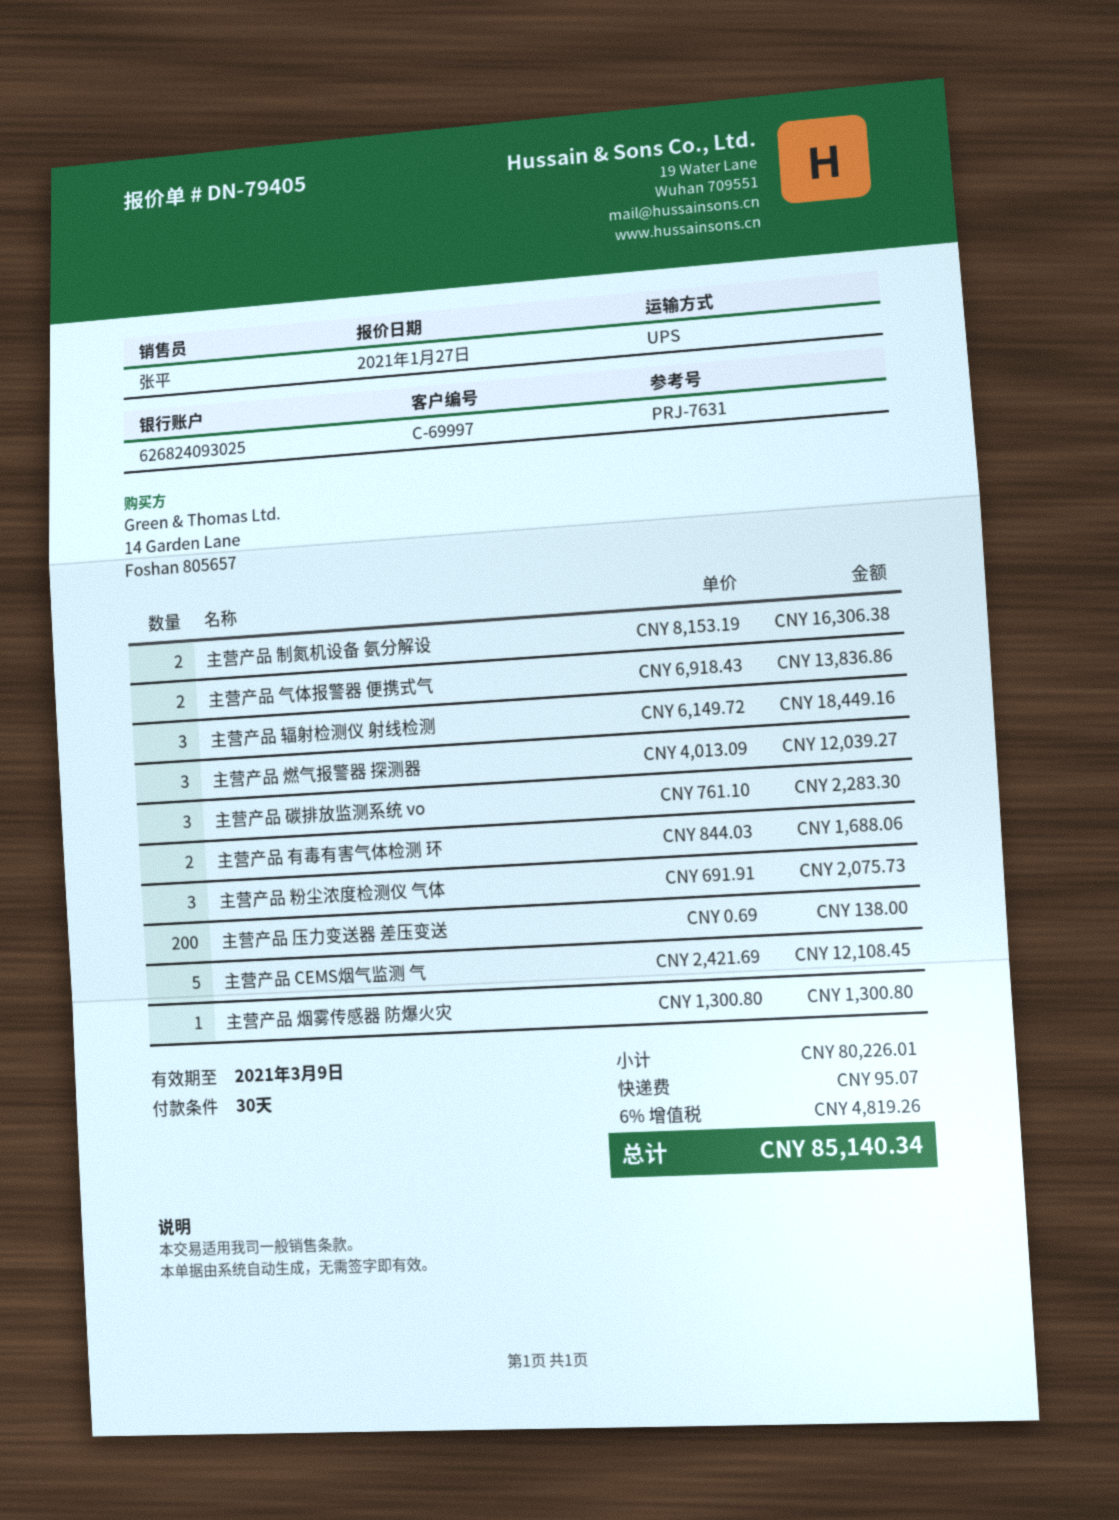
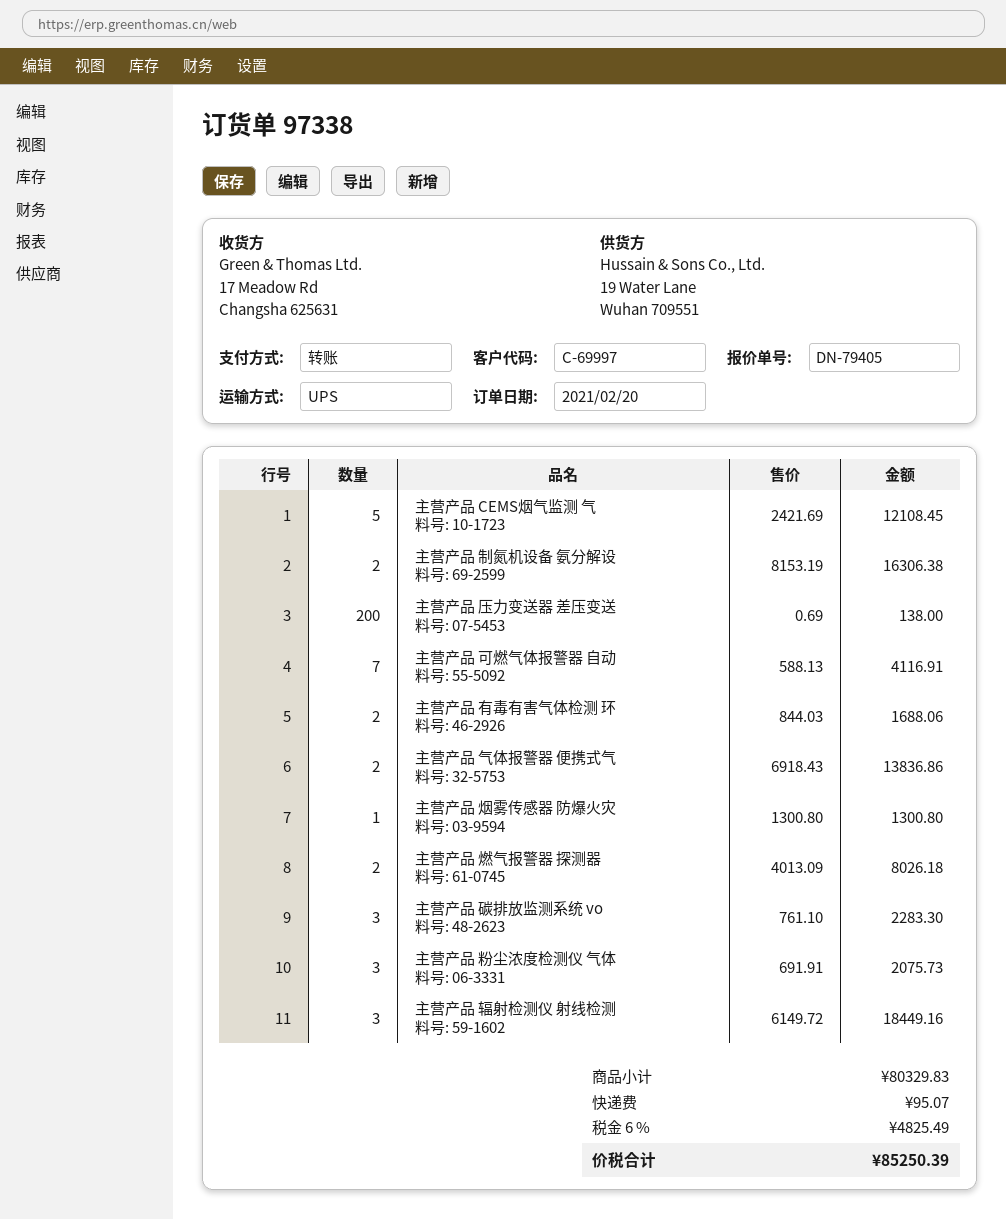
主营产品 燃气报警器 探测器: 3 x 4013.09 = 12039.27 -> 2 x 4013.09 = 8026.18
主营产品 可燃气体报警器 自动: none -> 7 x 588.13 = 4116.91
subtotal: 80226.01 -> 80329.83
tax: 6% = 4819.26 -> 6% = 4825.49
total: 85140.34 -> 85250.39

